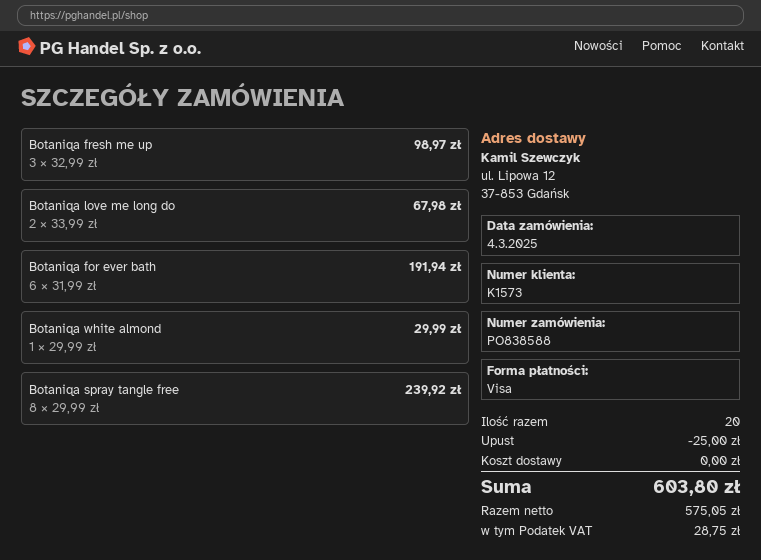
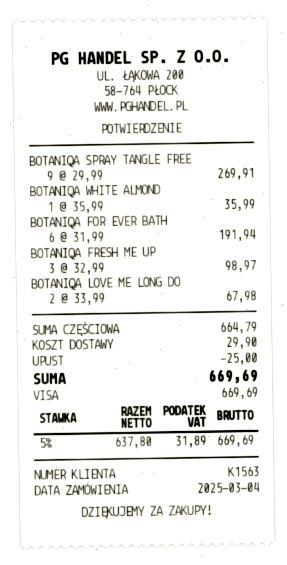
customer number: K1573 -> K1563
Botaniqa white almond: 1 x 29.99 = 29.99 -> 1 x 35.99 = 35.99
Botaniqa spray tangle free: 8 x 29.99 = 239.92 -> 9 x 29.99 = 269.91
shipping: 0.00 -> 29.90
net: 575.05 -> 637.80
tax: 28.75 -> 31.89
total: 603.80 -> 669.69

